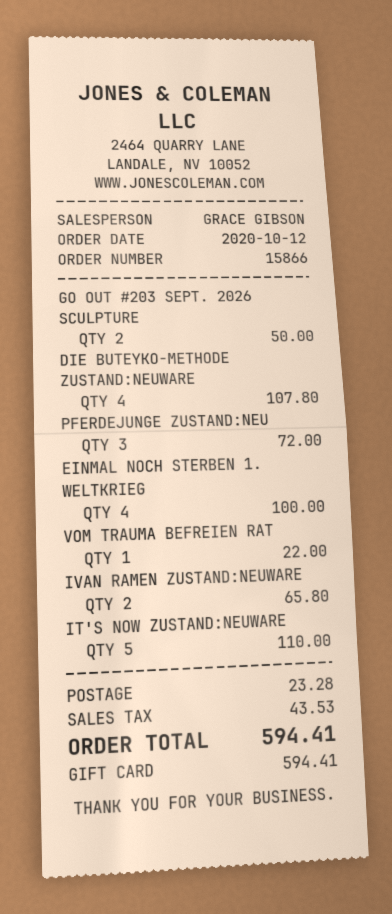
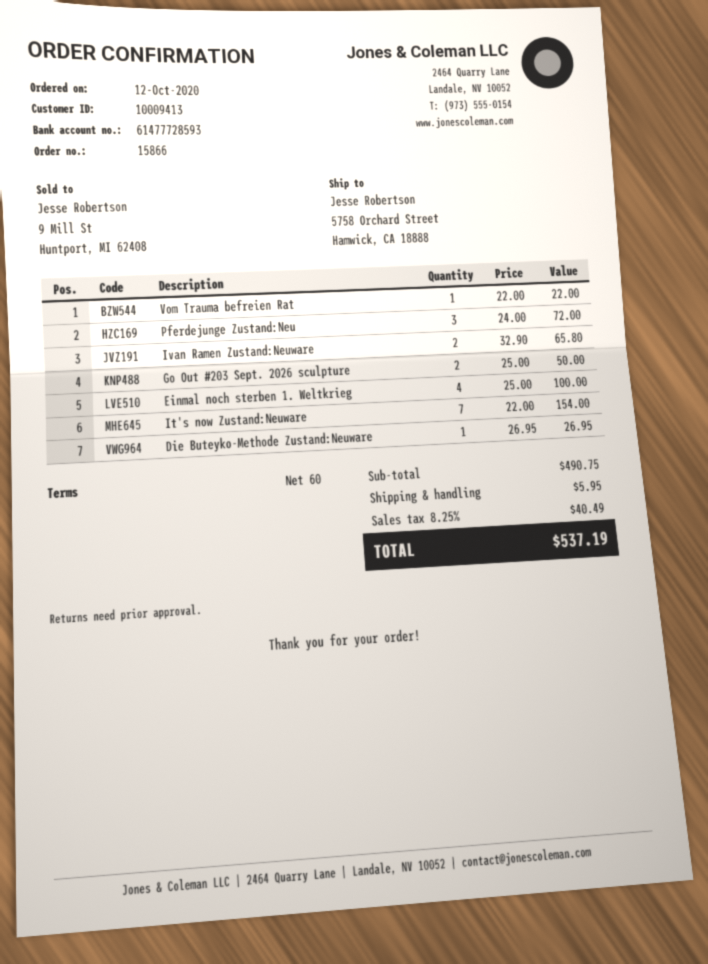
DIE BUTEYKO-METHODE ZUSTAND:NEUWARE: 4 for 107.80 -> 1 for 26.95
IT'S NOW ZUSTAND:NEUWARE: 5 for 110.00 -> 7 for 154.00
shipping: 23.28 -> 5.95
tax: 43.53 -> 40.49
total: 594.41 -> 537.19

